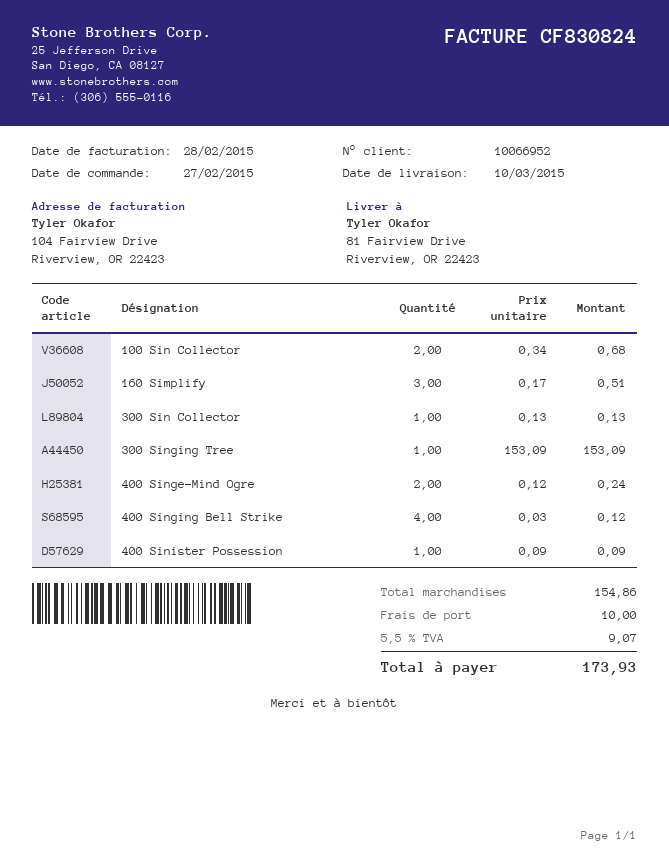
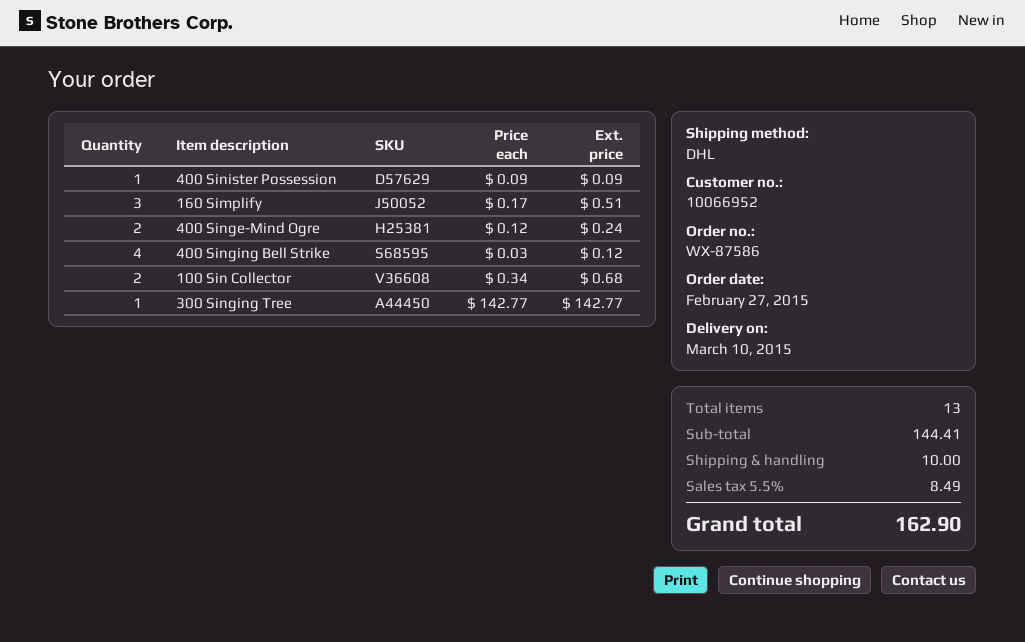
300 Sin Collector: 1 x 0.13 = 0.13 -> none
300 Singing Tree: 1 x 153.09 = 153.09 -> 1 x 142.77 = 142.77
subtotal: 154.86 -> 144.41
tax: 5.5% = 9.07 -> 5.5% = 8.49
total: 173.93 -> 162.90

